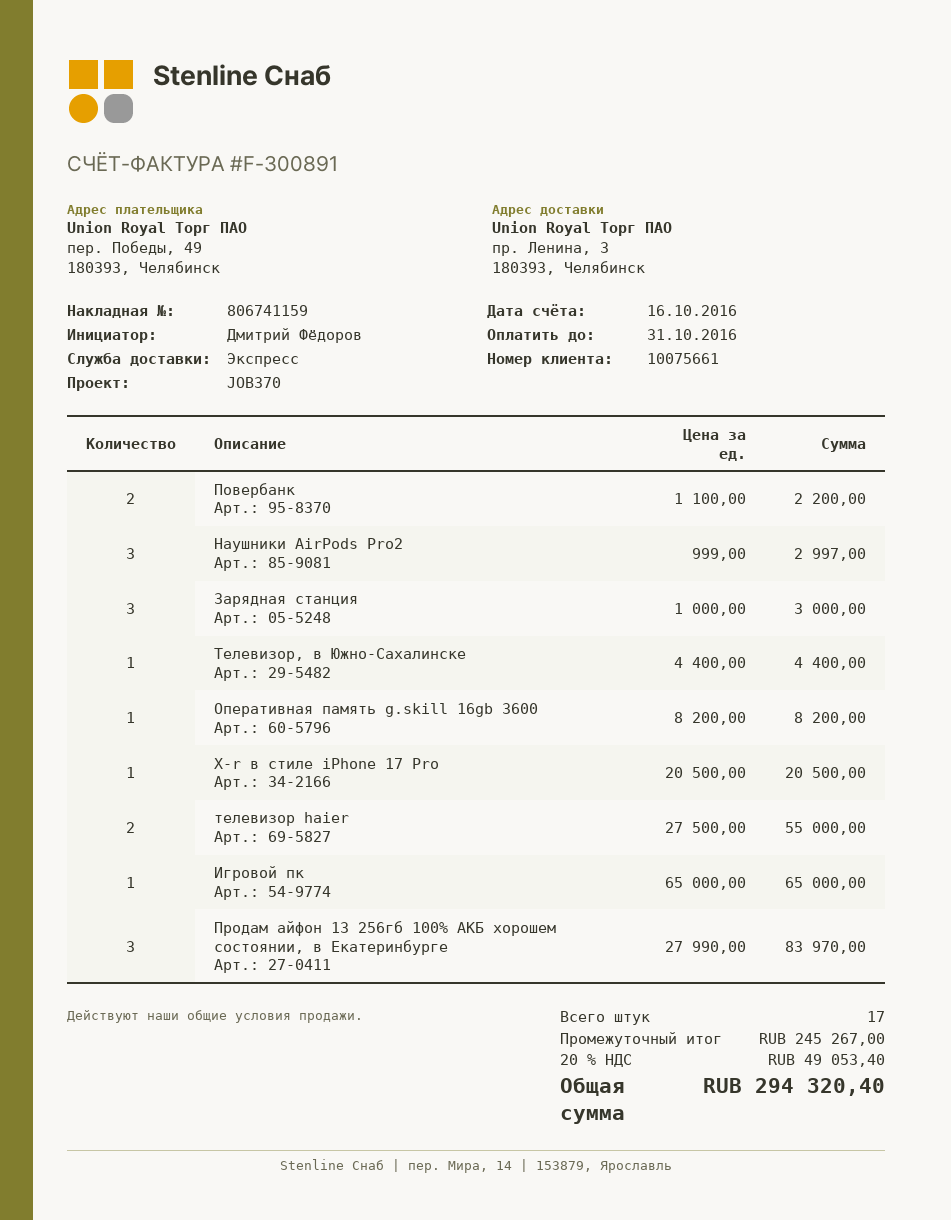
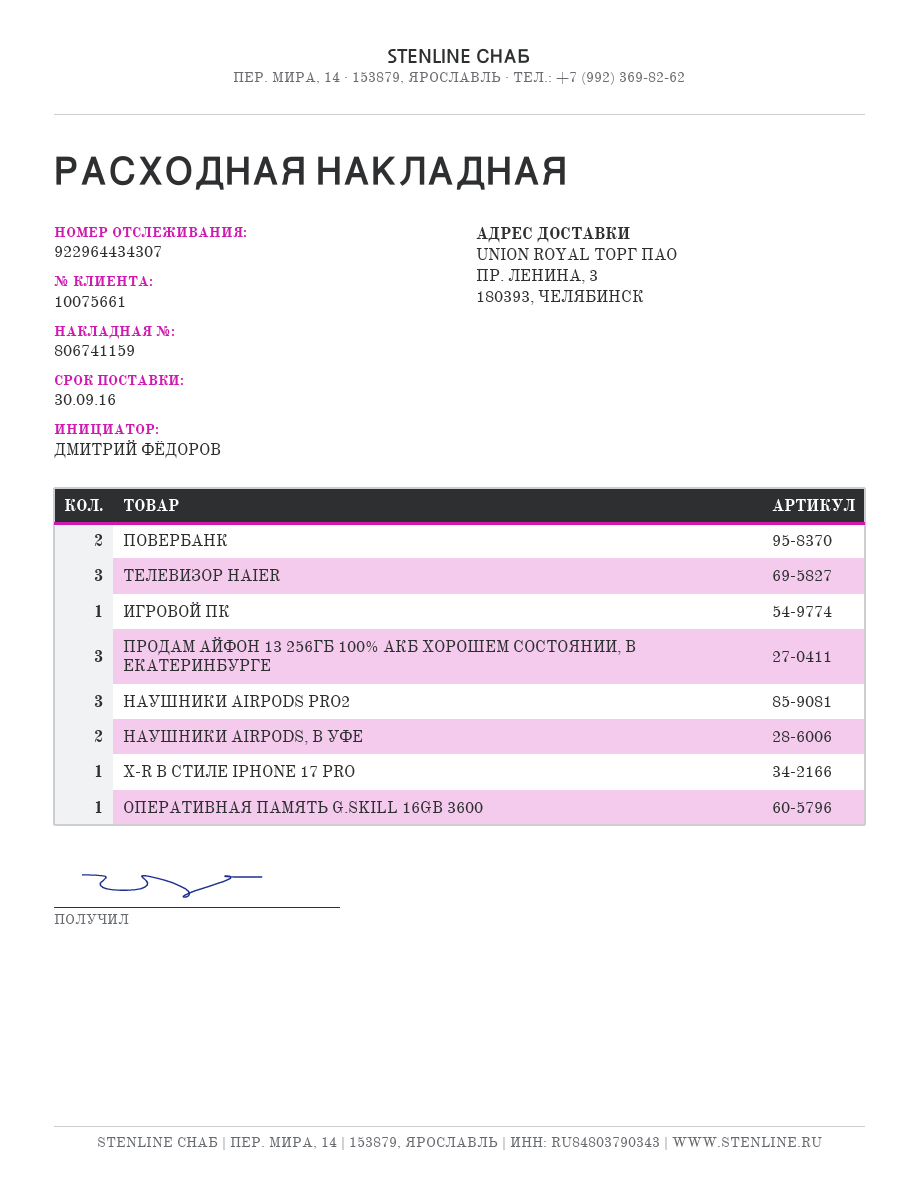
Зарядная станция: 3 -> none
Телевизор, в Южно-Сахалинске: 1 -> none
телевизор haier: 2 -> 3
НАУШНИКИ AIRPODS, В УФЕ: none -> 2

